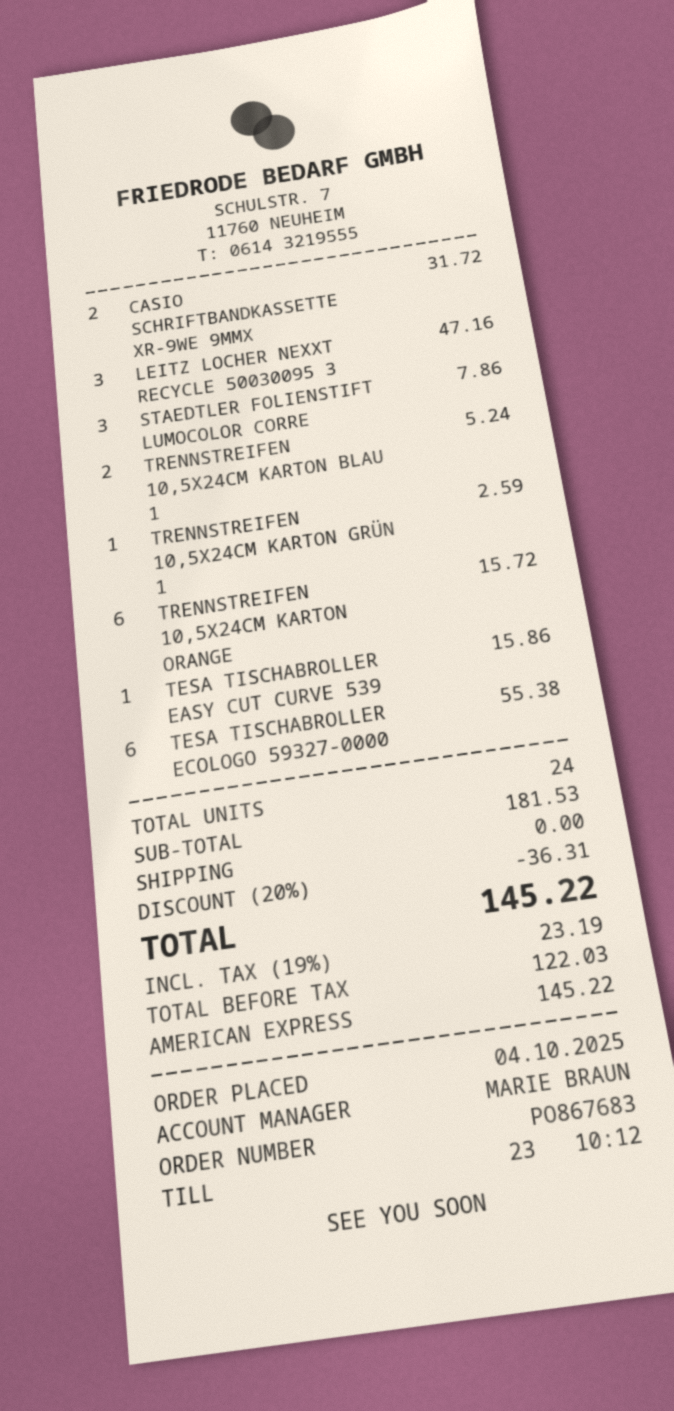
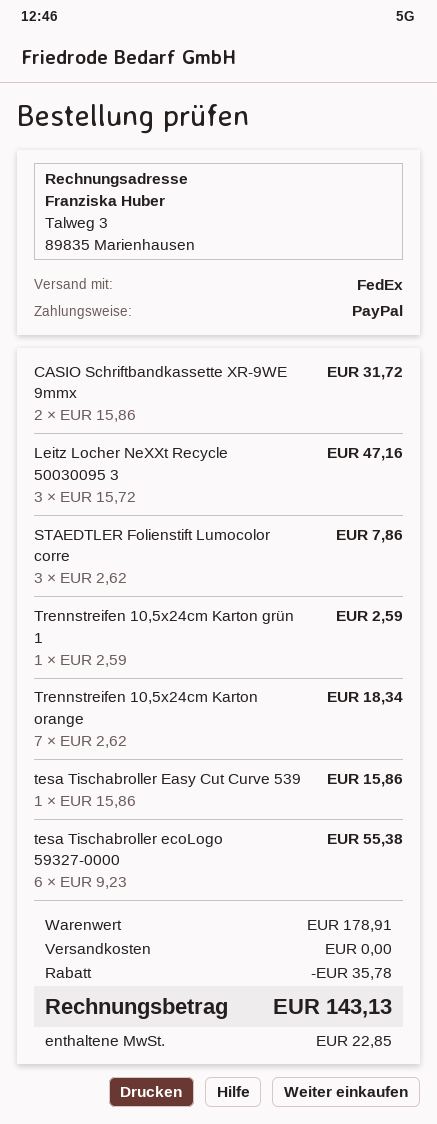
payment method: American Express -> PayPal
TRENNSTREIFEN 10,5X24CM KARTON BLAU 1: 2 for 5.24 -> none
TRENNSTREIFEN 10,5X24CM KARTON ORANGE: 6 for 15.72 -> 7 for 18.34
subtotal: 181.53 -> 178.91
discount: 36.31 -> 35.78
tax: 23.19 -> 22.85
total: 145.22 -> 143.13

